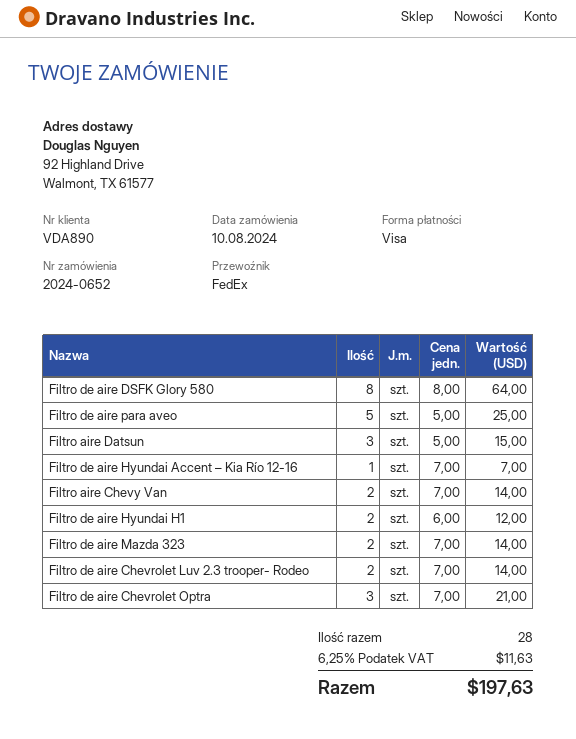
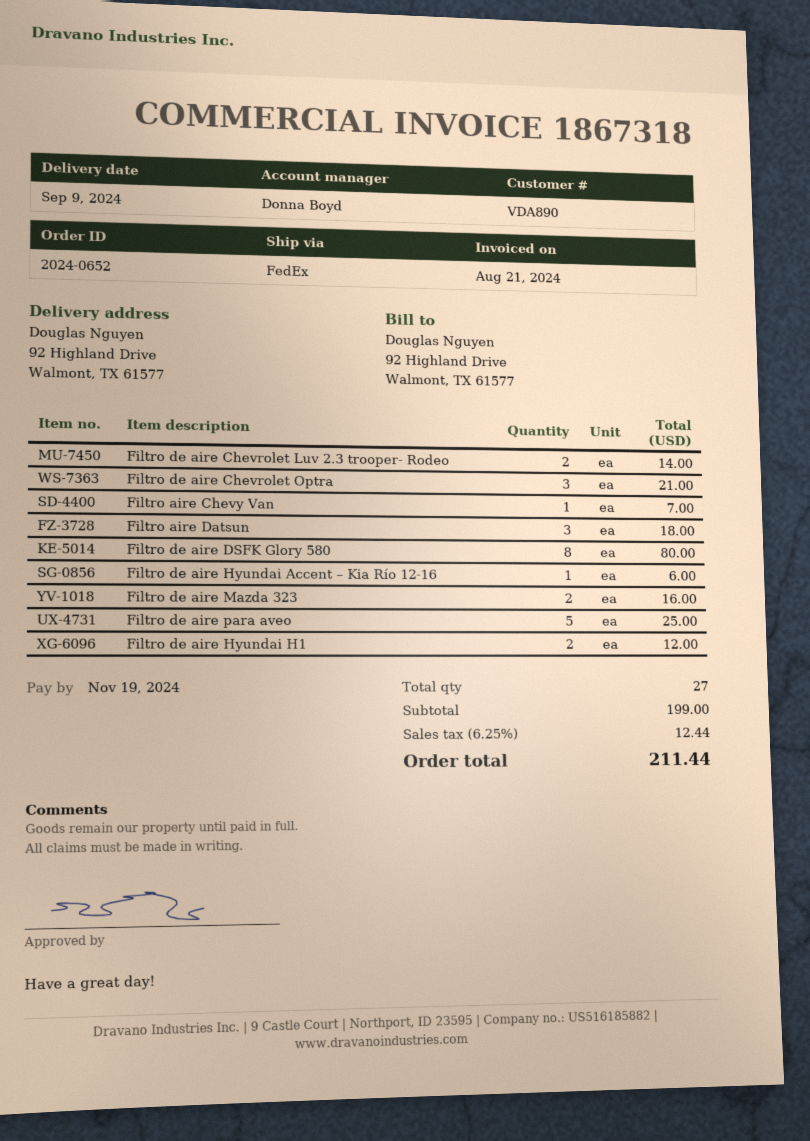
Filtro de aire DSFK Glory 580: 8 for 64.00 -> 8 for 80.00
Filtro aire Datsun: 3 for 15.00 -> 3 for 18.00
Filtro de aire Hyundai Accent – Kia Río 12-16: 1 for 7.00 -> 1 for 6.00
Filtro aire Chevy Van: 2 for 14.00 -> 1 for 7.00
Filtro de aire Mazda 323: 2 for 14.00 -> 2 for 16.00
total quantity: 28 -> 27
tax: 6.25% = 11.63 -> 6.25% = 12.44
total: 197.63 -> 211.44

